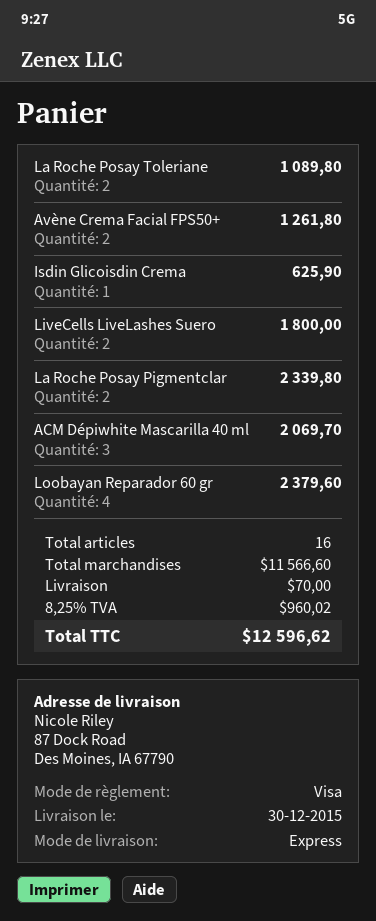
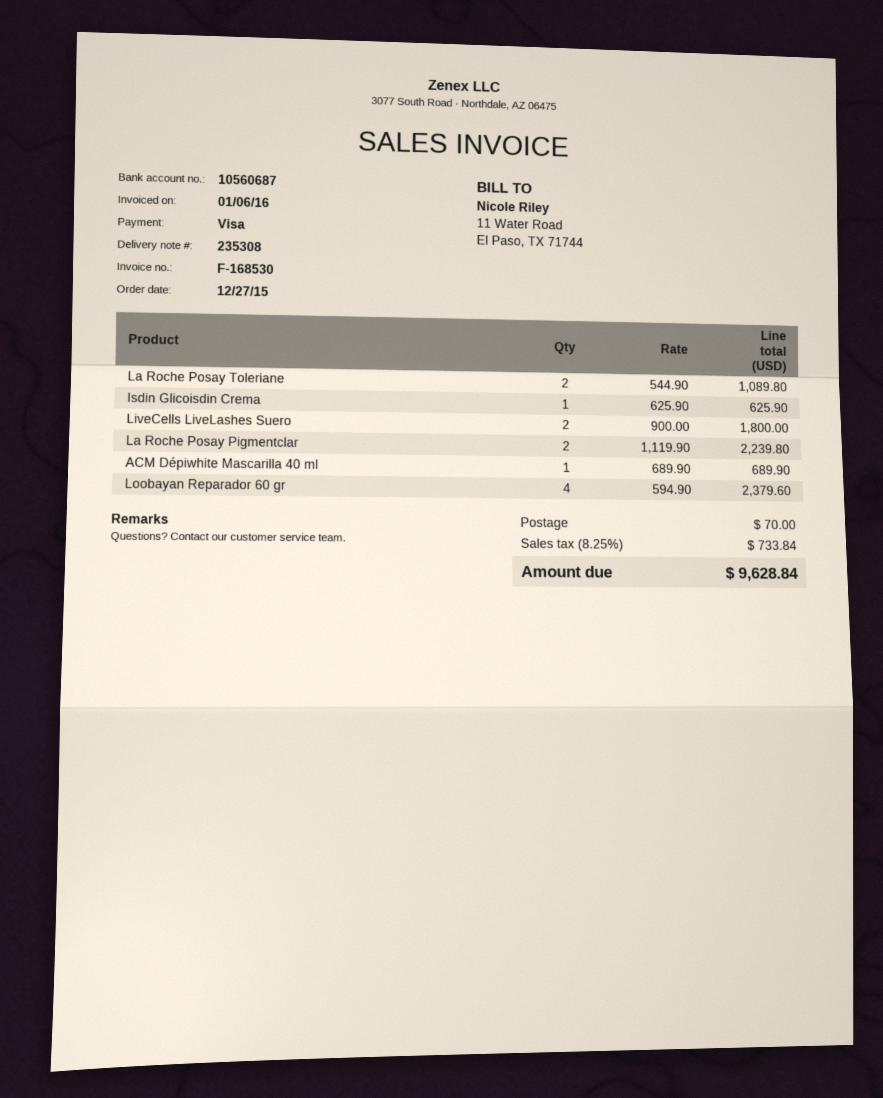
Avène Crema Facial FPS50+: 2 for 1261.80 -> none
La Roche Posay Pigmentclar: 2 for 2339.80 -> 2 for 2239.80
ACM Dépiwhite Mascarilla 40 ml: 3 for 2069.70 -> 1 for 689.90
tax: 8.25% = 960.02 -> 8.25% = 733.84
total: 12596.62 -> 9628.84

